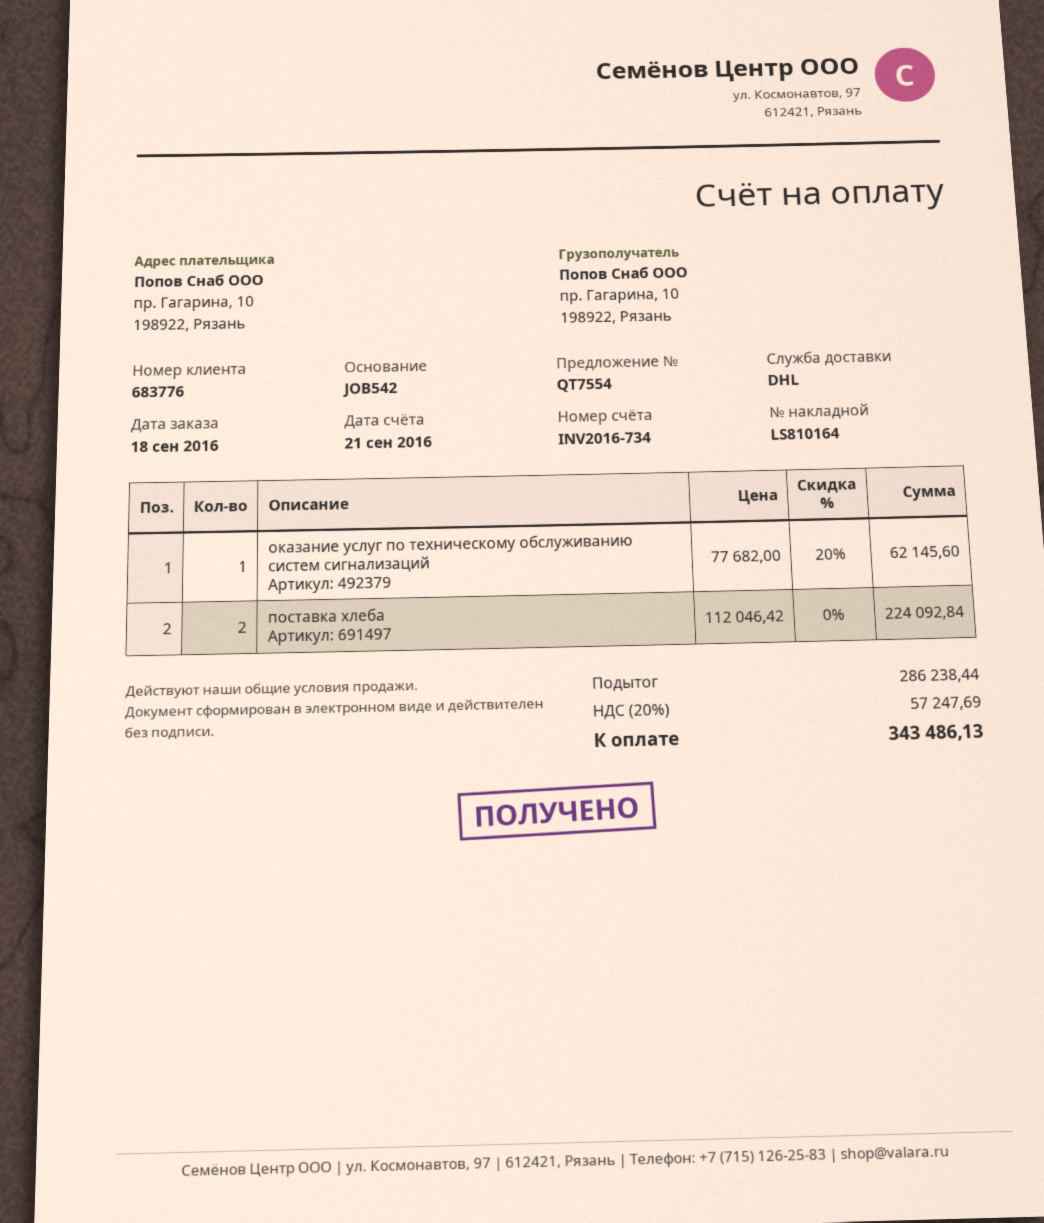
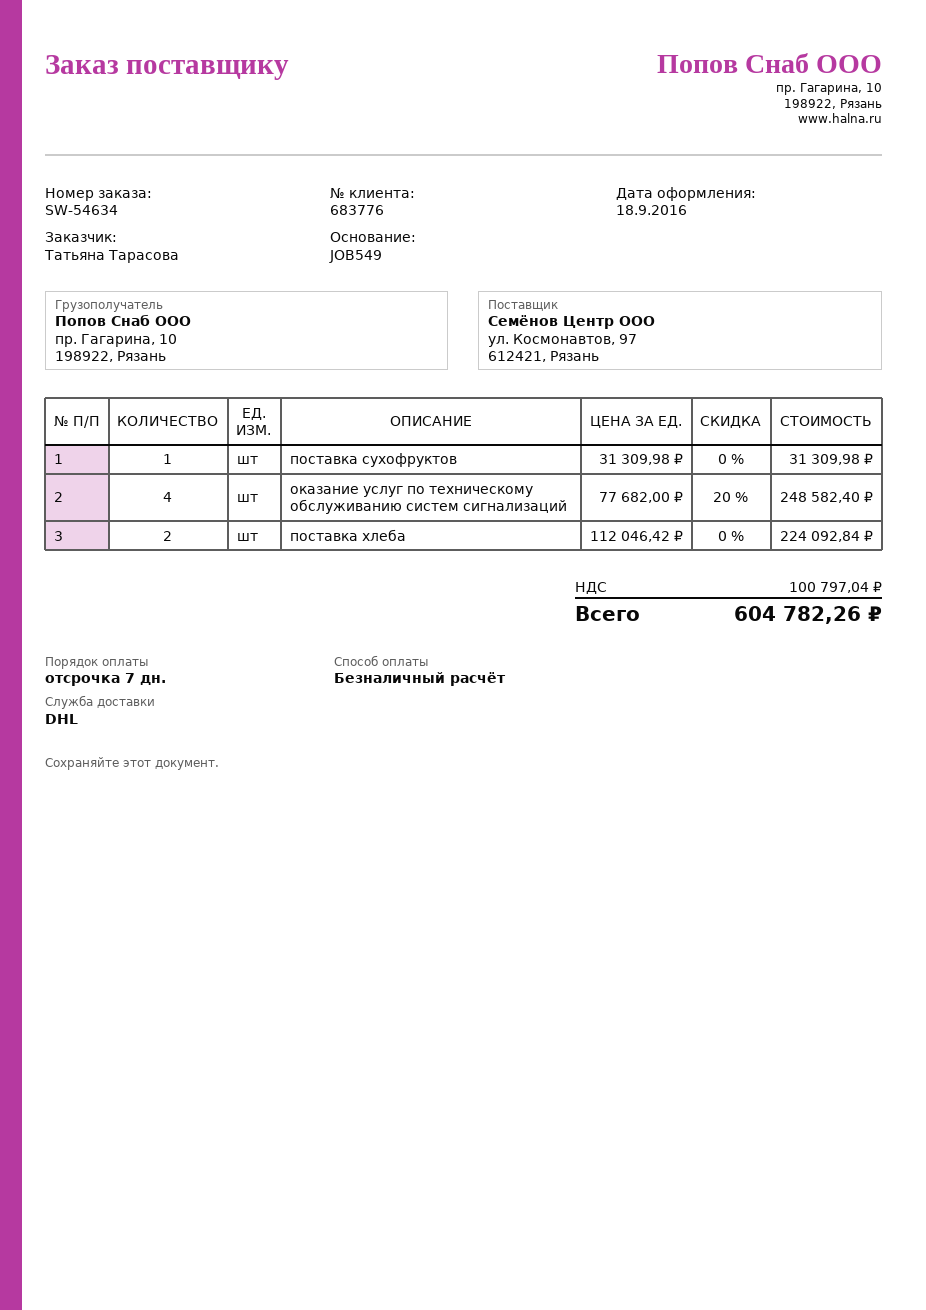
reference: JOB542 -> JOB549
оказание услуг по техническому обслуживанию систем сигнализаций: 1 x 77682.00 - 20% = 62145.60 -> 4 x 77682.00 - 20% = 248582.40
поставка сухофруктов: none -> 1 x 31309.98 = 31309.98
tax: 57247.69 -> 100797.04
total: 343486.13 -> 604782.26

